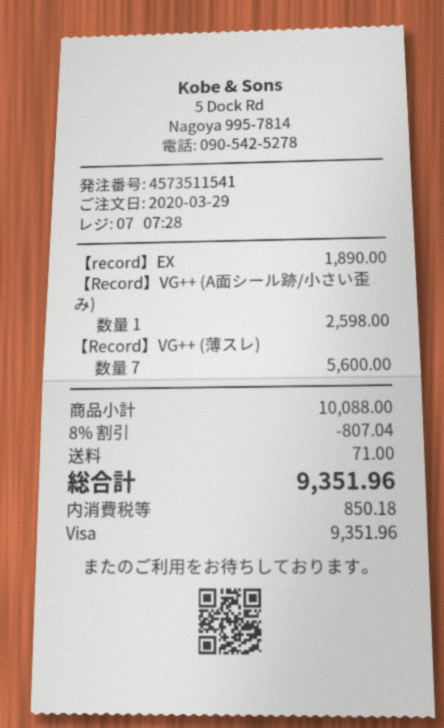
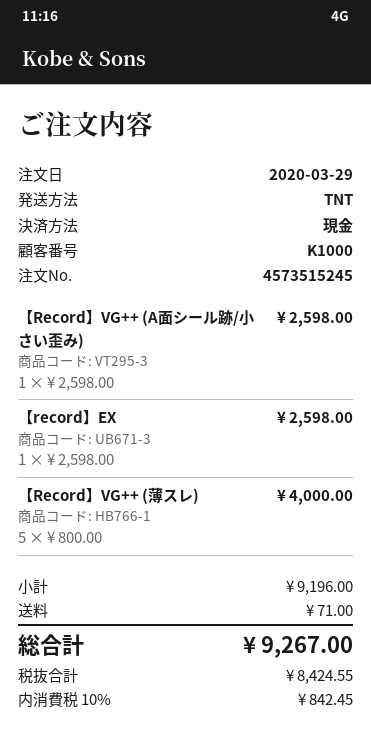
order number: 4573511541 -> 4573515245
payment method: Visa -> cash
【record】EX: 1 for 1890.00 -> 1 for 2598.00
【Record】VG++ (薄スレ): 7 for 5600.00 -> 5 for 4000.00
subtotal: 10088.00 -> 9196.00
discount: 8% = 807.04 -> none
tax: 850.18 -> 842.45
total: 9351.96 -> 9267.00

